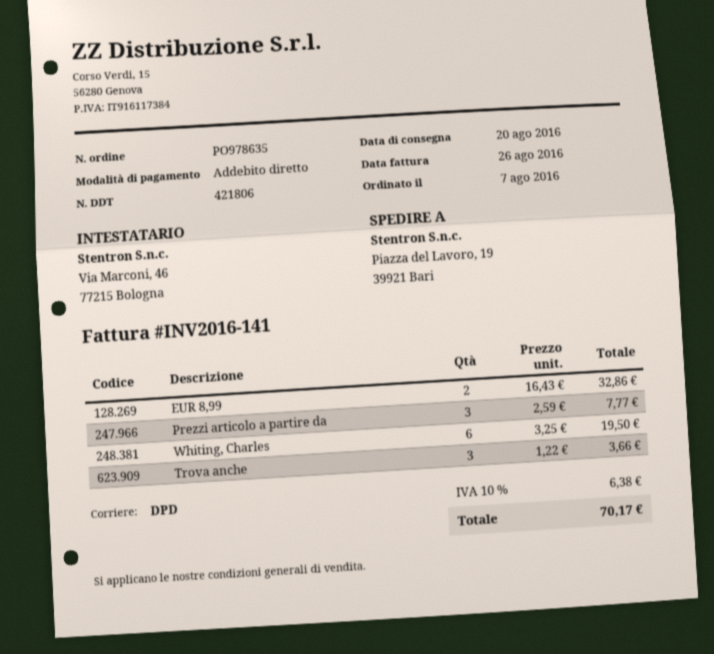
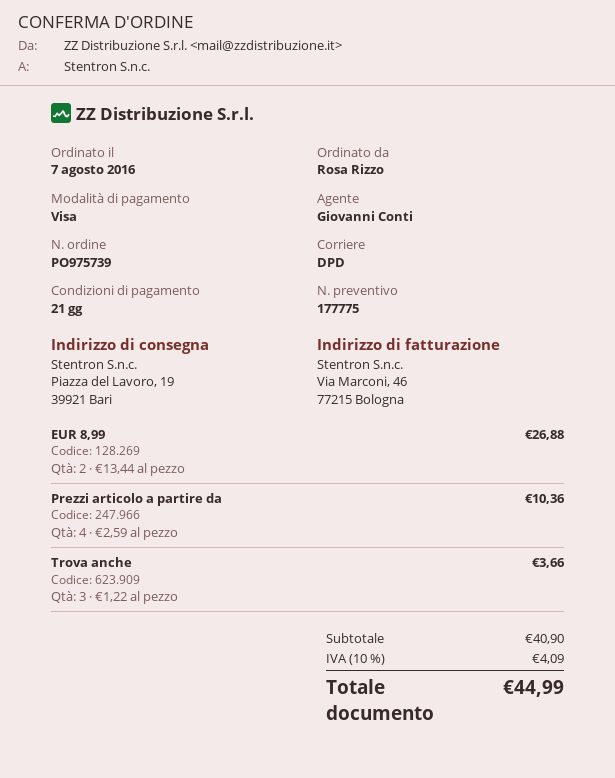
order number: PO978635 -> PO975739
payment method: direct debit -> Visa
EUR 8,99: 2 x 16.43 = 32.86 -> 2 x 13.44 = 26.88
Prezzi articolo a partire da: 3 x 2.59 = 7.77 -> 4 x 2.59 = 10.36
Whiting, Charles: 6 x 3.25 = 19.50 -> none
tax: 10% = 6.38 -> 10% = 4.09
total: 70.17 -> 44.99

